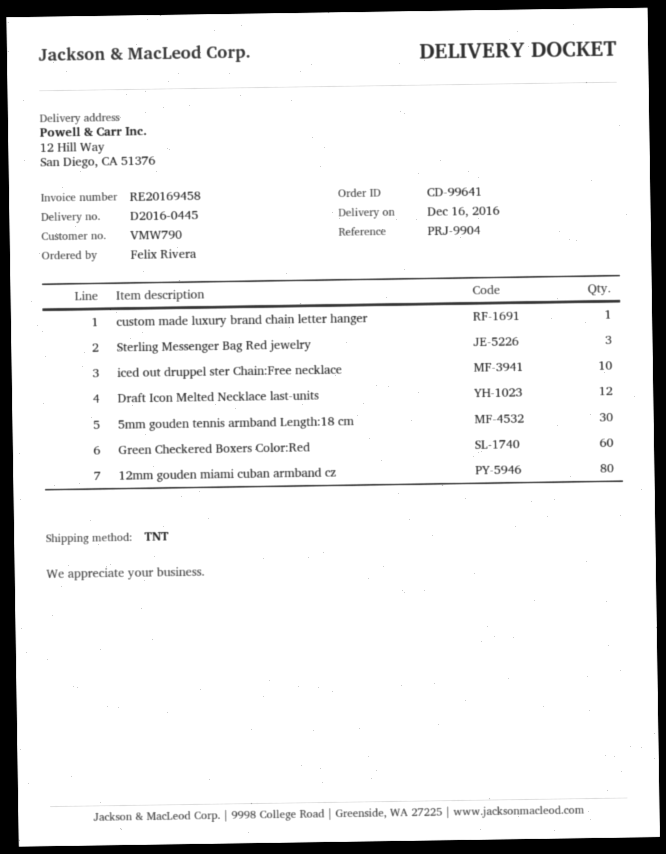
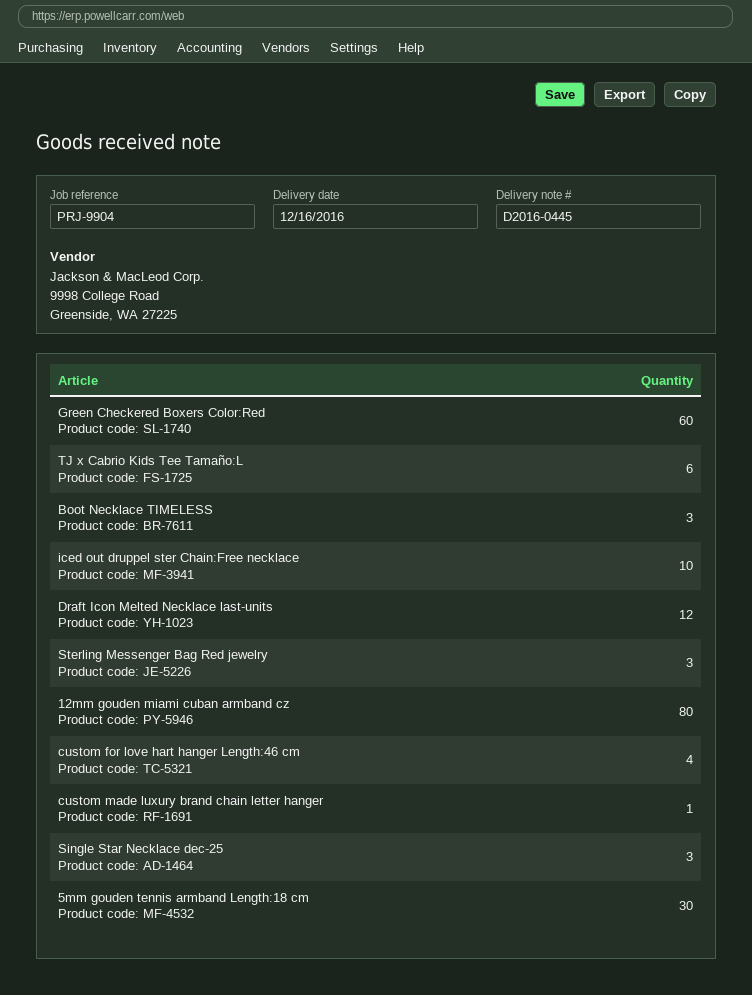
TJ x Cabrio Kids Tee Tamaño:L: none -> 6
Boot Necklace TIMELESS: none -> 3
custom for love hart hanger Length:46 cm: none -> 4
Single Star Necklace dec-25: none -> 3

